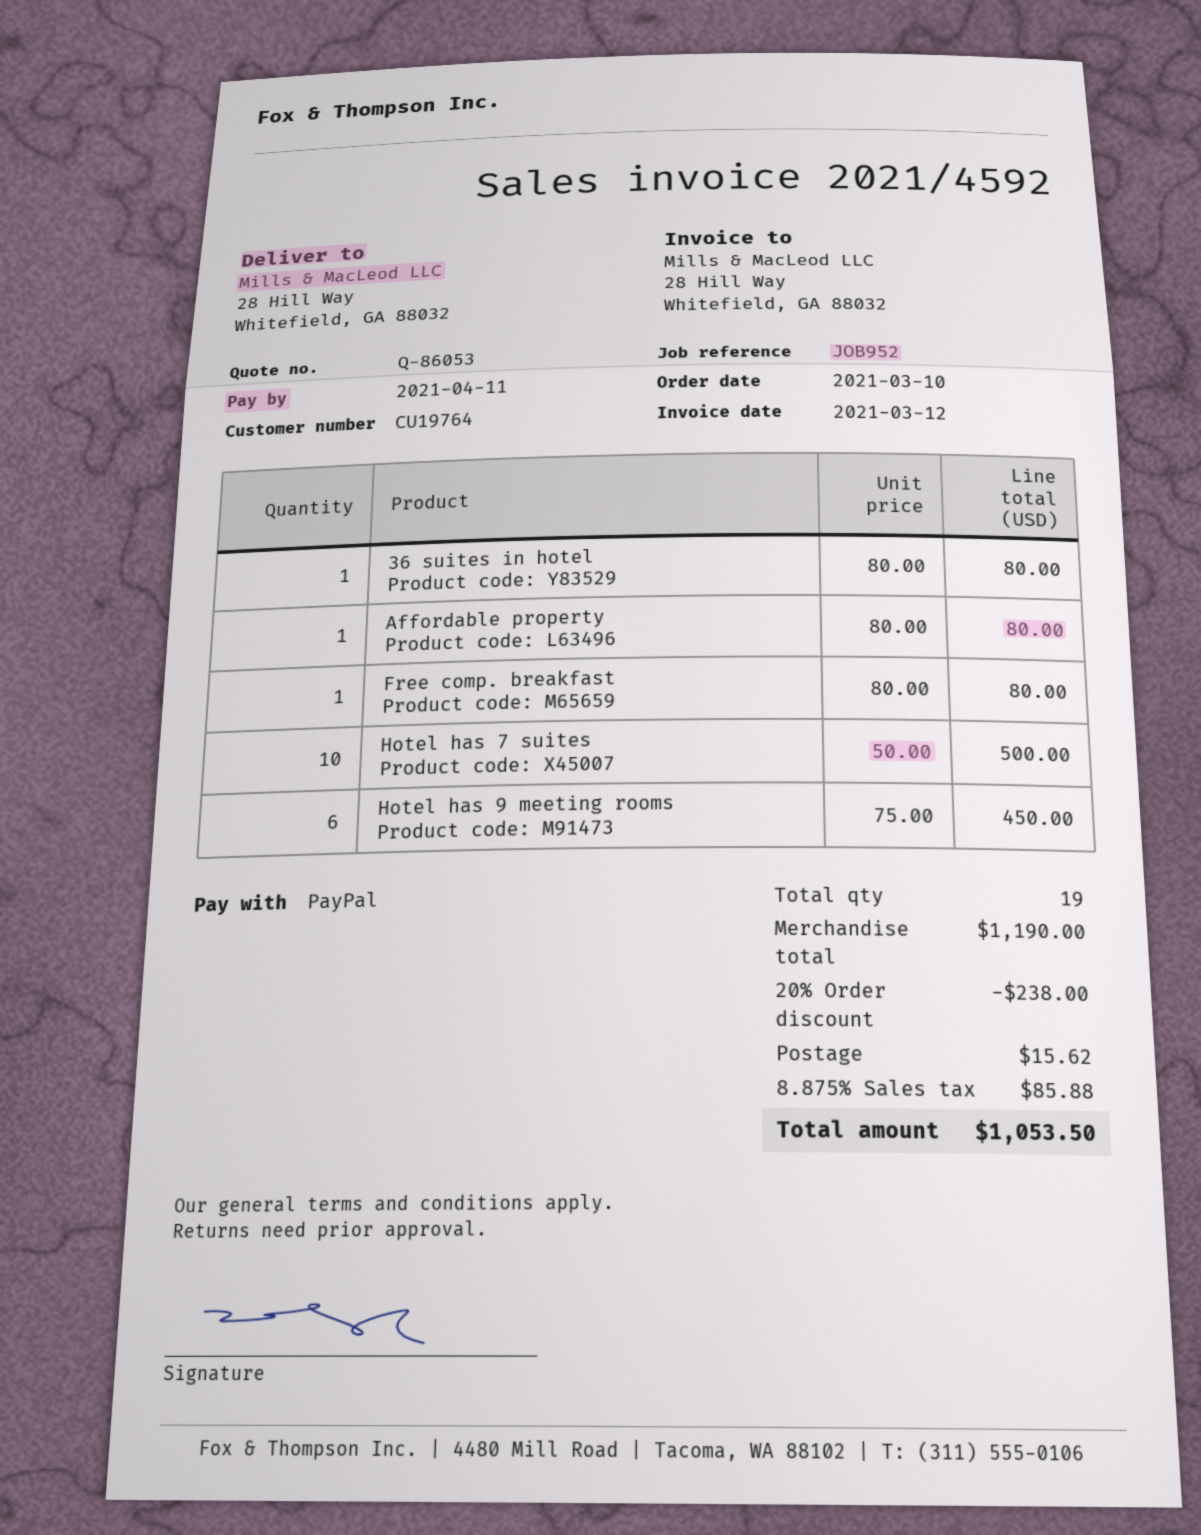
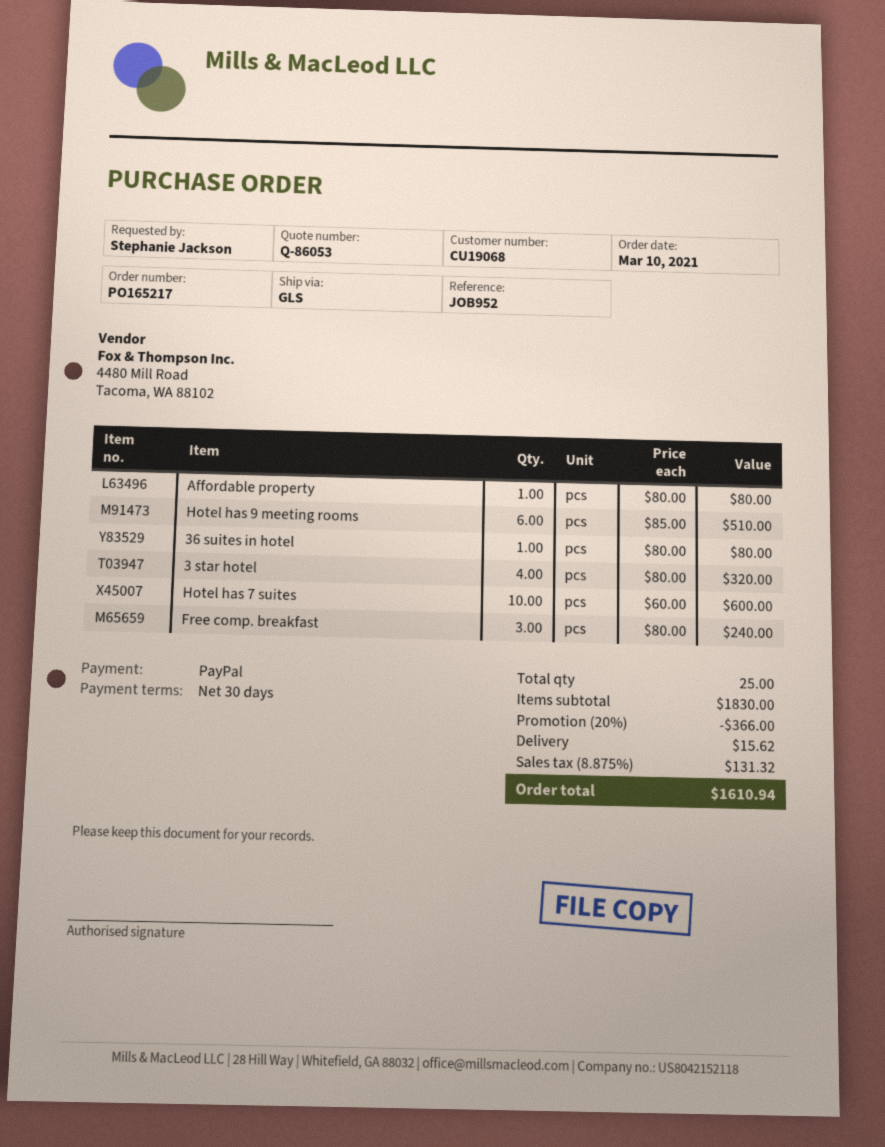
customer number: CU19764 -> CU19068
Free comp. breakfast: 1 x 80.00 = 80.00 -> 3 x 80.00 = 240.00
Hotel has 7 suites: 10 x 50.00 = 500.00 -> 10 x 60.00 = 600.00
Hotel has 9 meeting rooms: 6 x 75.00 = 450.00 -> 6 x 85.00 = 510.00
3 star hotel: none -> 4 x 80.00 = 320.00
total quantity: 19 -> 25
subtotal: 1190.00 -> 1830.00
discount: 20% = 238.00 -> 20% = 366.00
tax: 8.875% = 85.88 -> 8.875% = 131.32
total: 1053.50 -> 1610.94

